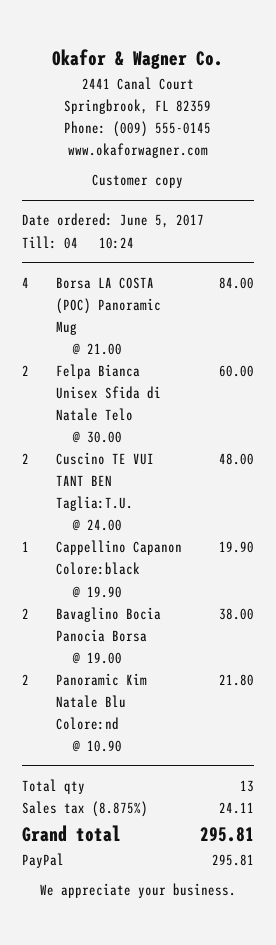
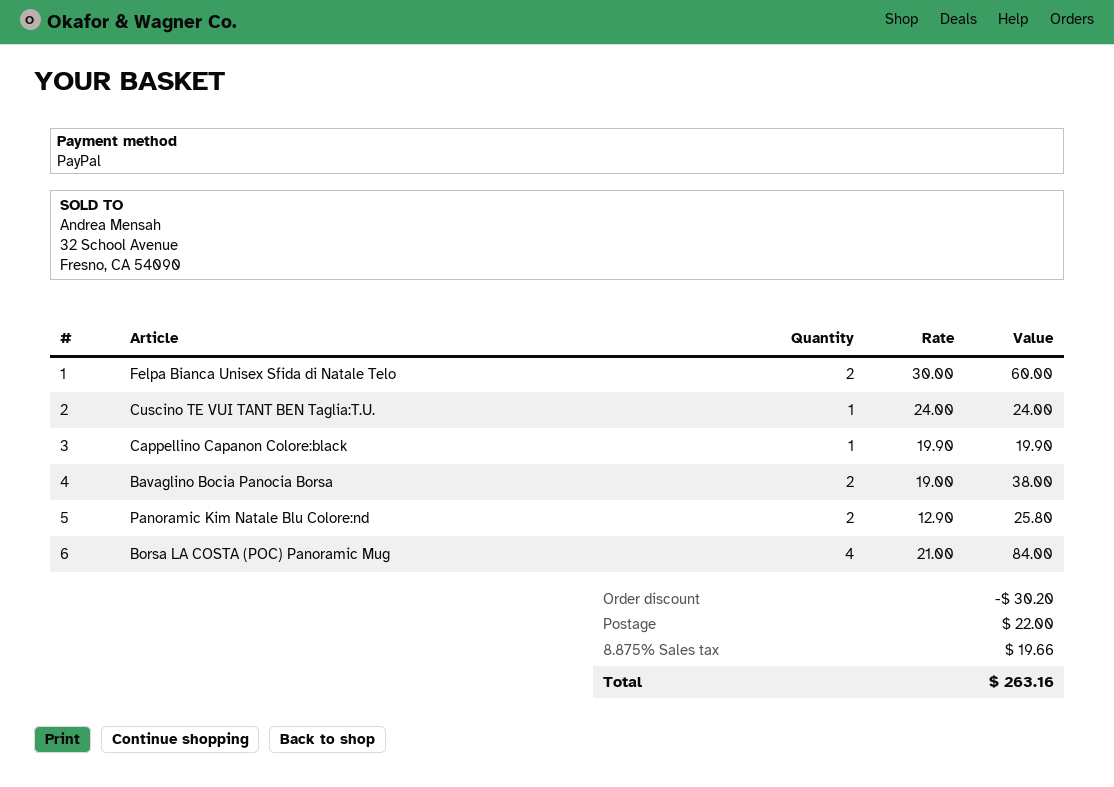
Cuscino TE VUI TANT BEN Taglia:T.U.: 2 x 24.00 = 48.00 -> 1 x 24.00 = 24.00
Panoramic Kim Natale Blu Colore:nd: 2 x 10.90 = 21.80 -> 2 x 12.90 = 25.80
discount: none -> 30.20
shipping: none -> 22.00
tax: 8.875% = 24.11 -> 8.875% = 19.66
total: 295.81 -> 263.16

